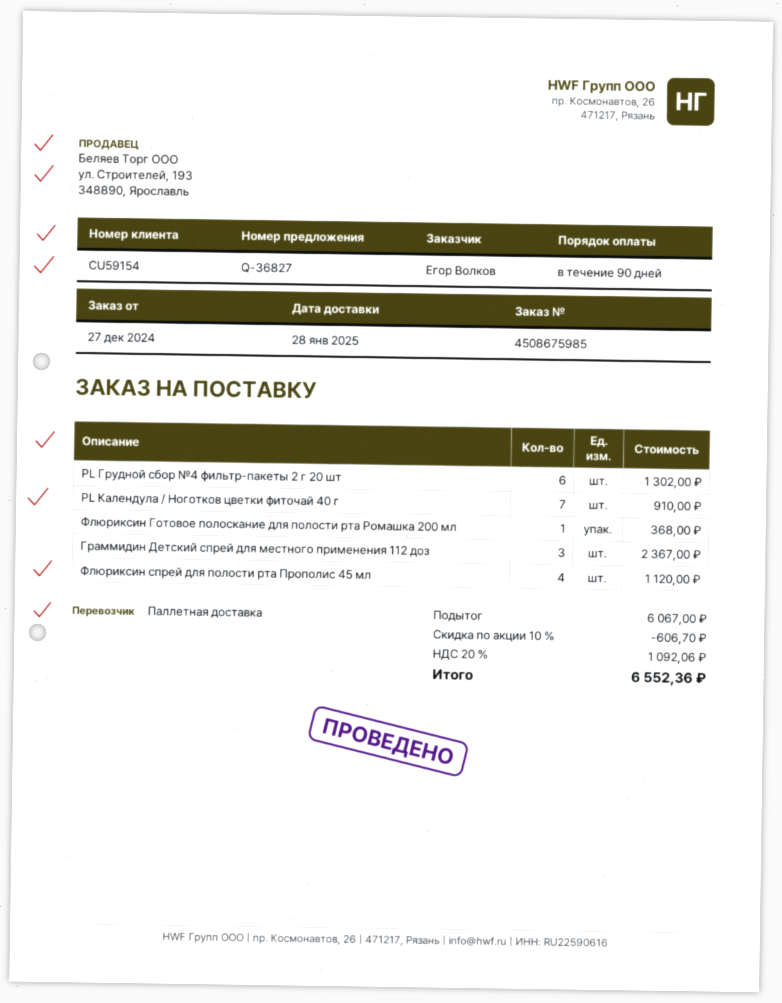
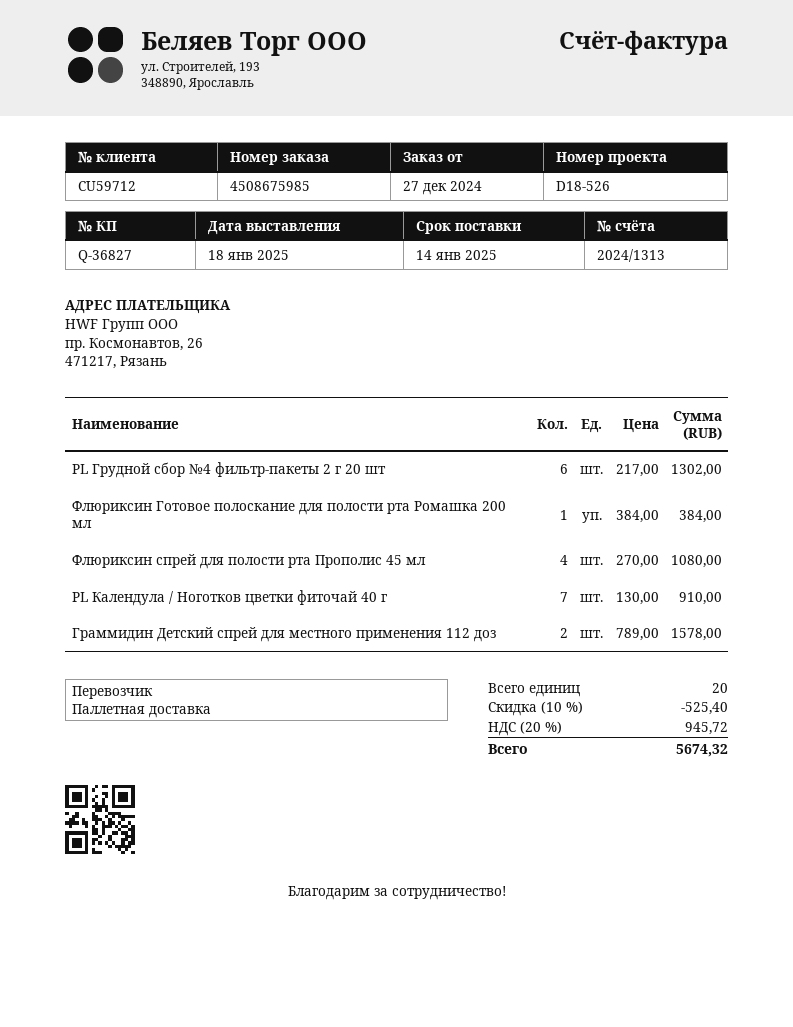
delivery date: 2025-01-28 -> 2025-01-14
customer number: CU59154 -> CU59712
Флюриксин Готовое полоскание для полости рта Ромашка 200 мл: 1 for 368.00 -> 1 for 384.00
Граммидин Детский спрей для местного применения 112 доз: 3 for 2367.00 -> 2 for 1578.00
Флюриксин спрей для полости рта Прополис 45 мл: 4 for 1120.00 -> 4 for 1080.00
discount: 10% = 606.70 -> 10% = 525.40
tax: 20% = 1092.06 -> 20% = 945.72
total: 6552.36 -> 5674.32

